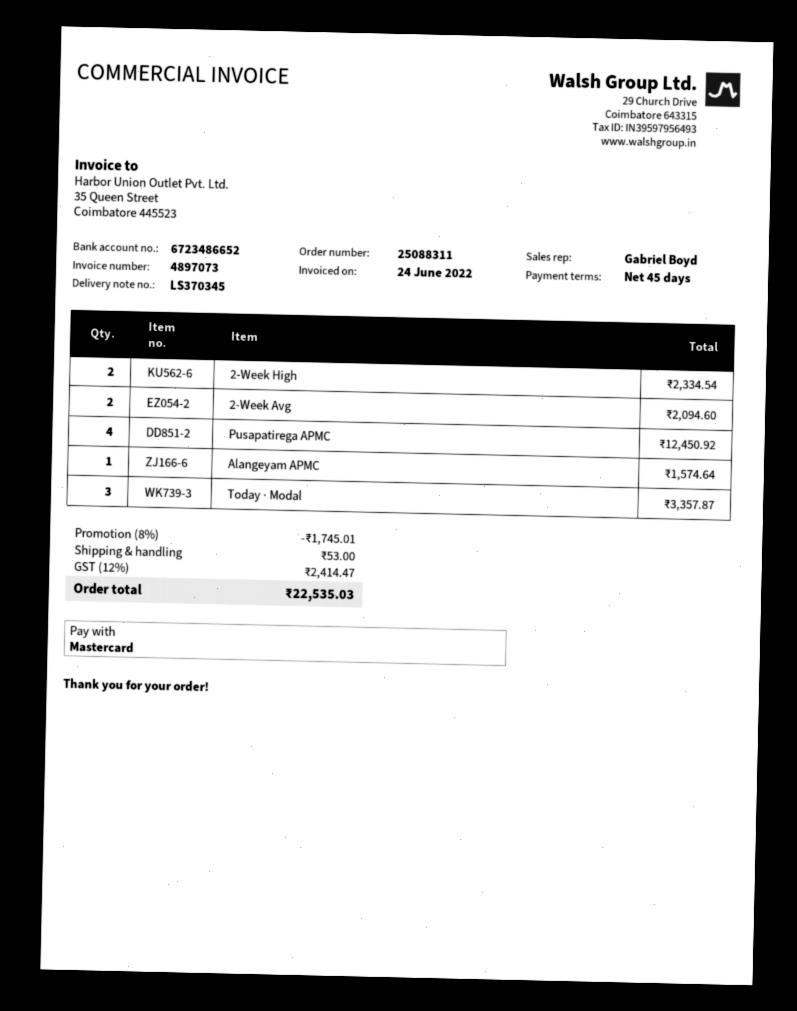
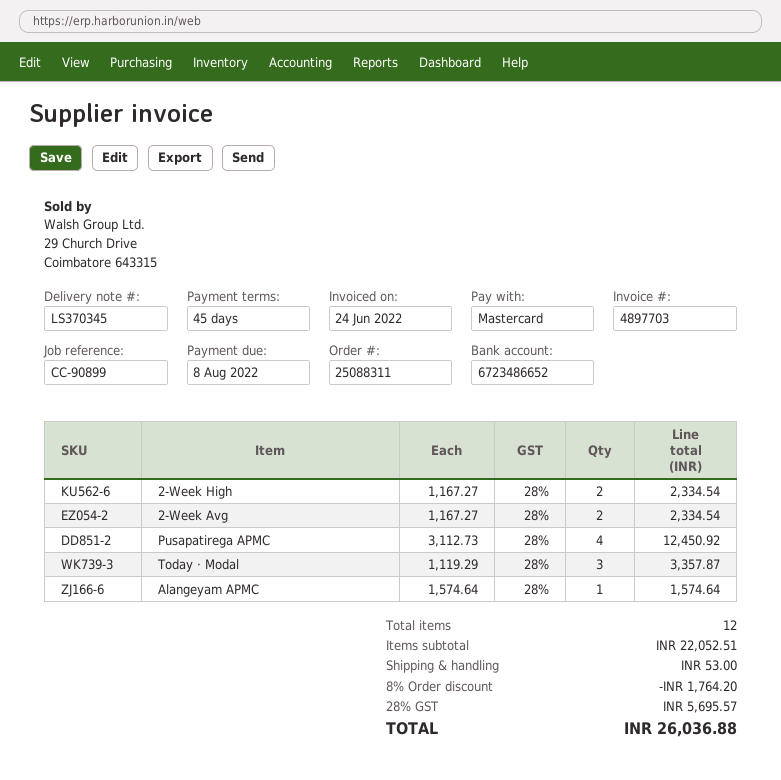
invoice number: 4897073 -> 4897703
2-Week Avg: 2 for 2094.60 -> 2 for 2334.54
discount: 8% = 1745.01 -> 8% = 1764.20
tax: 12% = 2414.47 -> 28% = 5695.57
total: 22535.03 -> 26036.88

